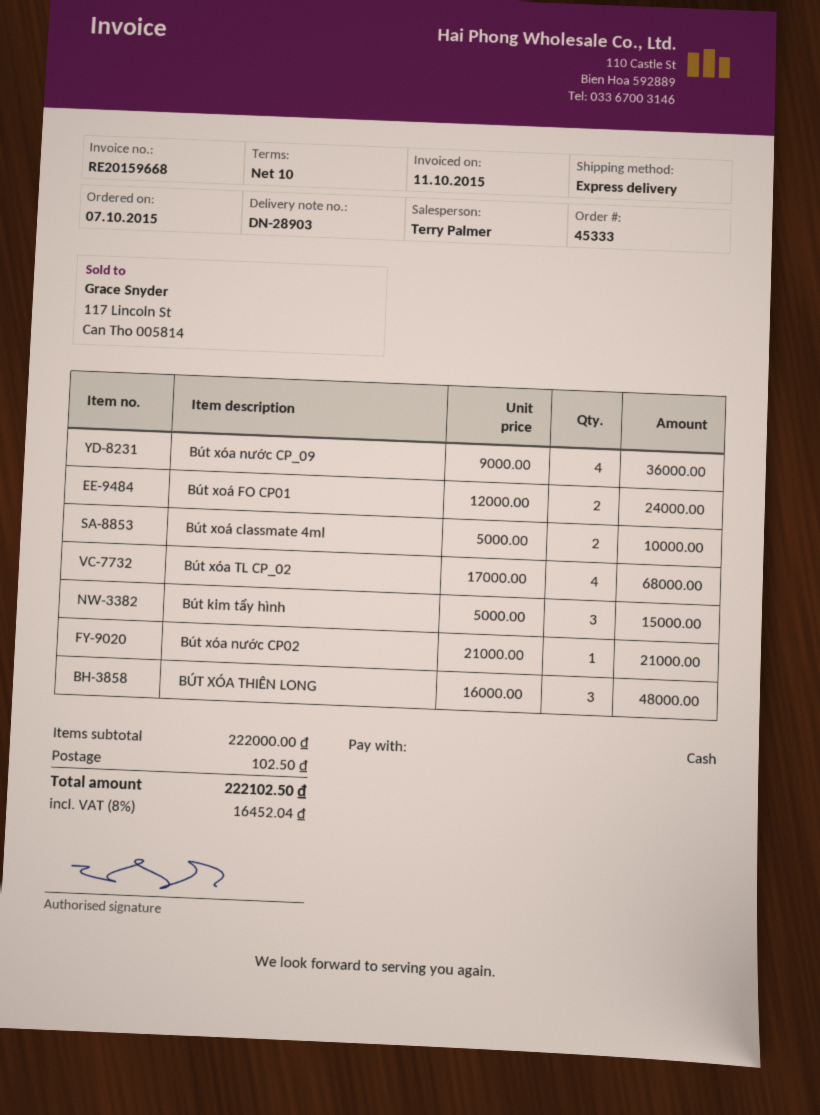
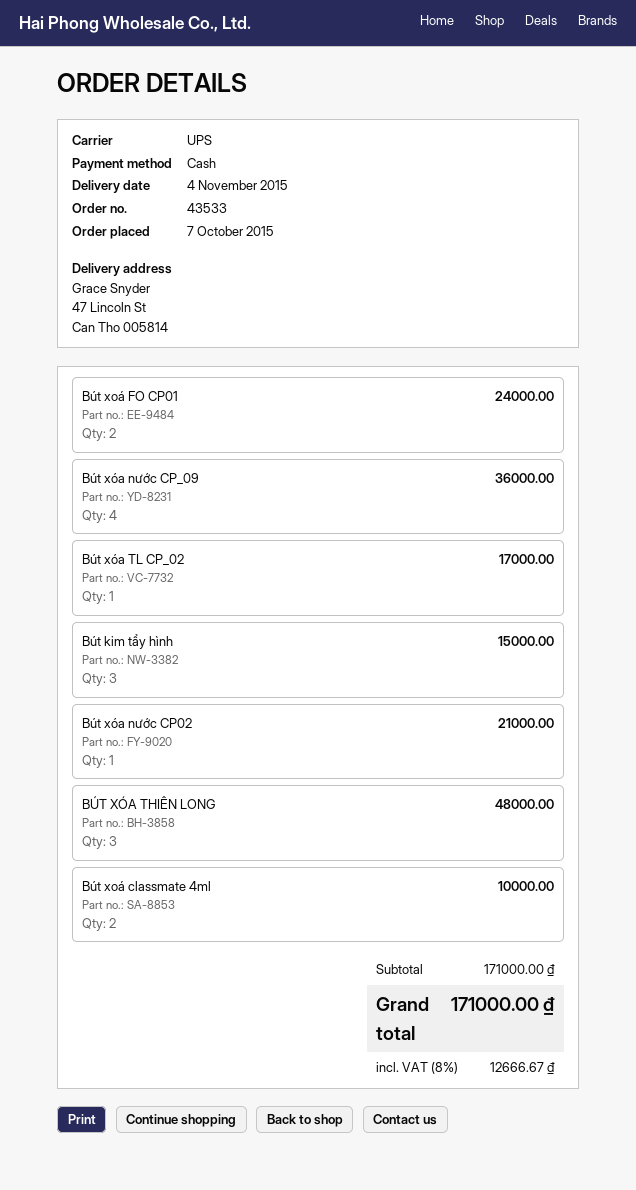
order number: 45333 -> 43533
shipping method: express -> UPS
Bút xóa TL CP_02: 4 for 68000.00 -> 1 for 17000.00
subtotal: 222000.00 -> 171000.00
shipping: 102.50 -> none
tax: 8% = 16452.04 -> 8% = 12666.67
total: 222102.50 -> 171000.00

